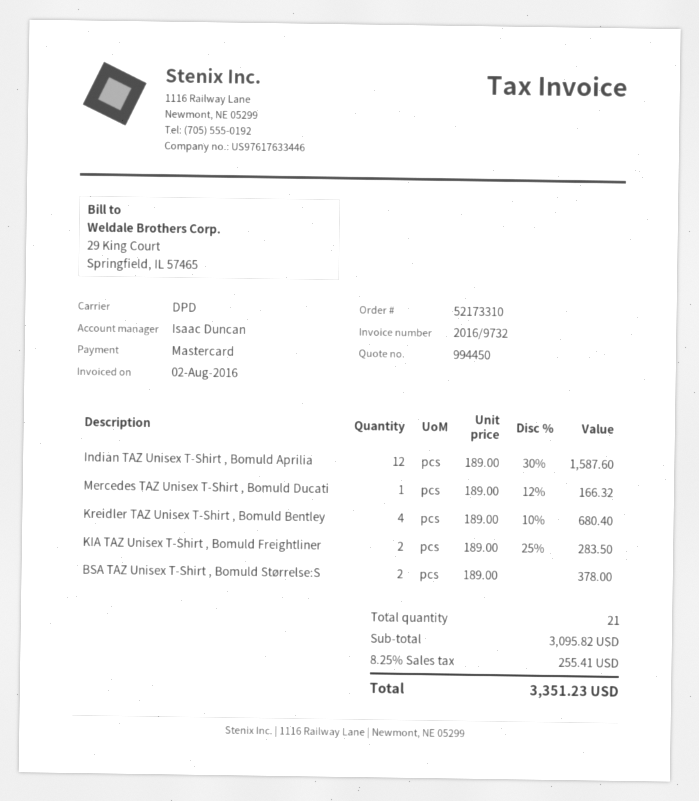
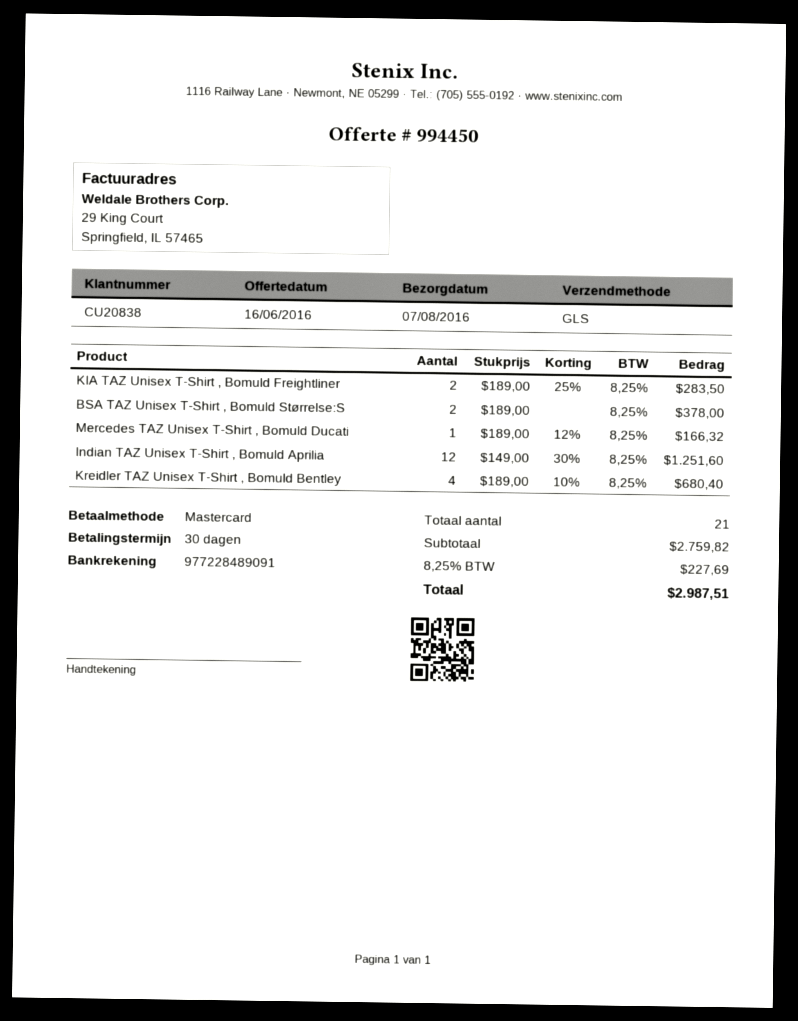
shipping method: DPD -> GLS
Indian TAZ Unisex T-Shirt , Bomuld Aprilia: 12 x 189.00 - 30% = 1587.60 -> 12 x 149.00 - 30% = 1251.60
subtotal: 3095.82 -> 2759.82
tax: 8.25% = 255.41 -> 8.25% = 227.69
total: 3351.23 -> 2987.51

